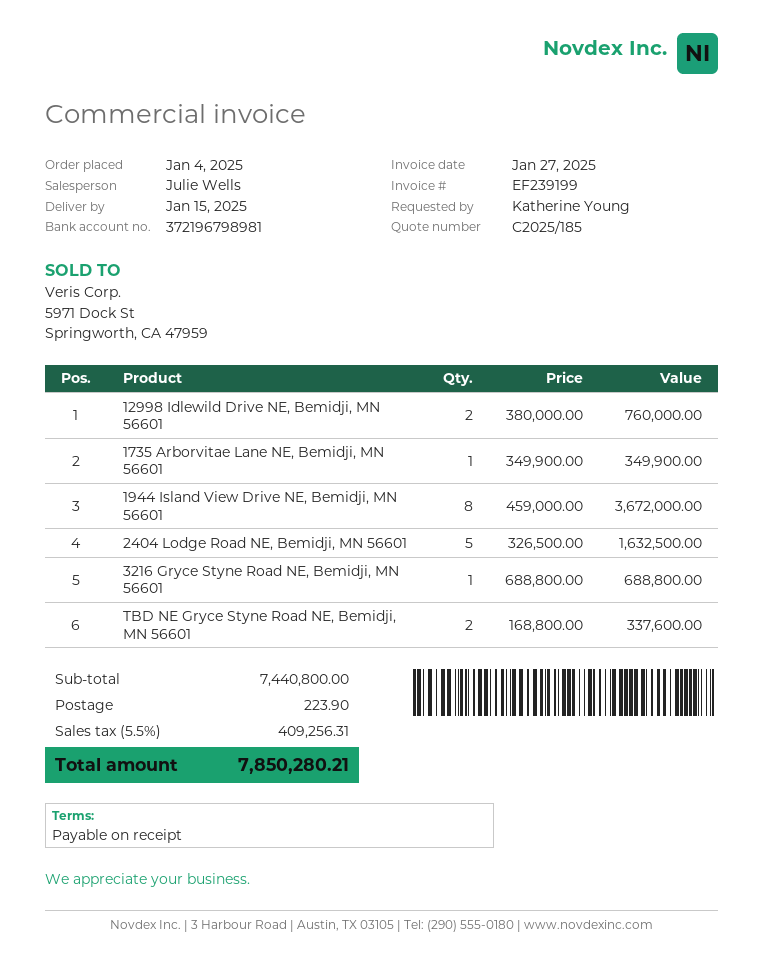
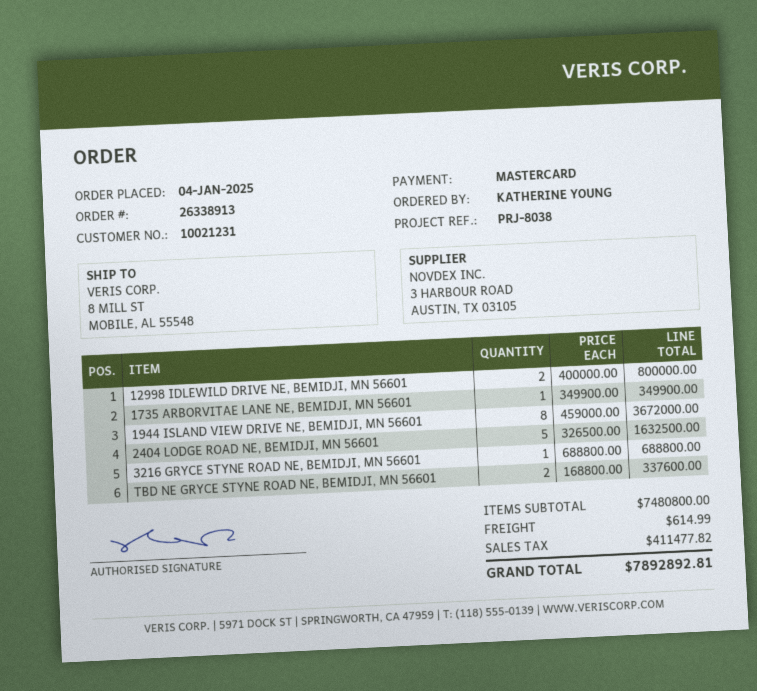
12998 Idlewild Drive NE, Bemidji, MN 56601: 2 x 380000.00 = 760000.00 -> 2 x 400000.00 = 800000.00
subtotal: 7440800.00 -> 7480800.00
shipping: 223.90 -> 614.99
tax: 409256.31 -> 411477.82
total: 7850280.21 -> 7892892.81

